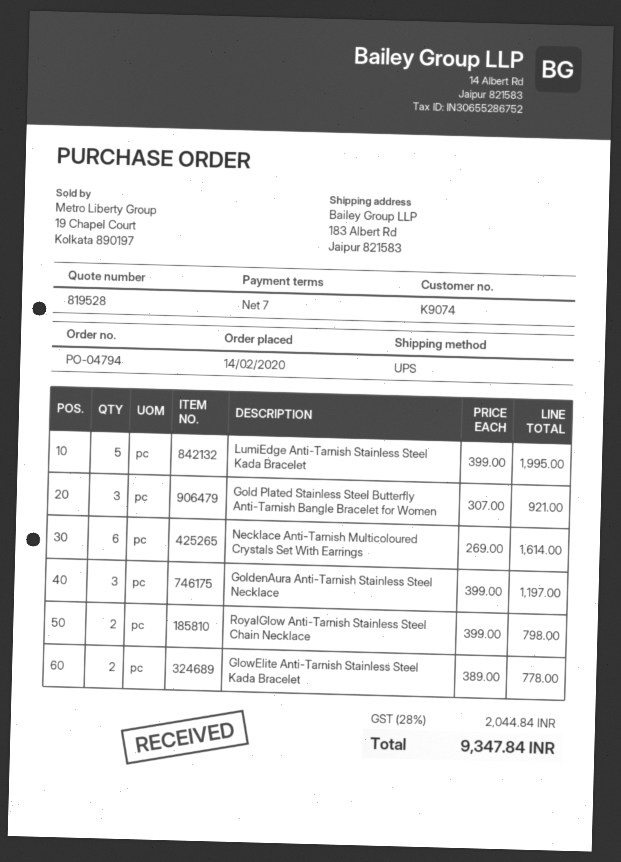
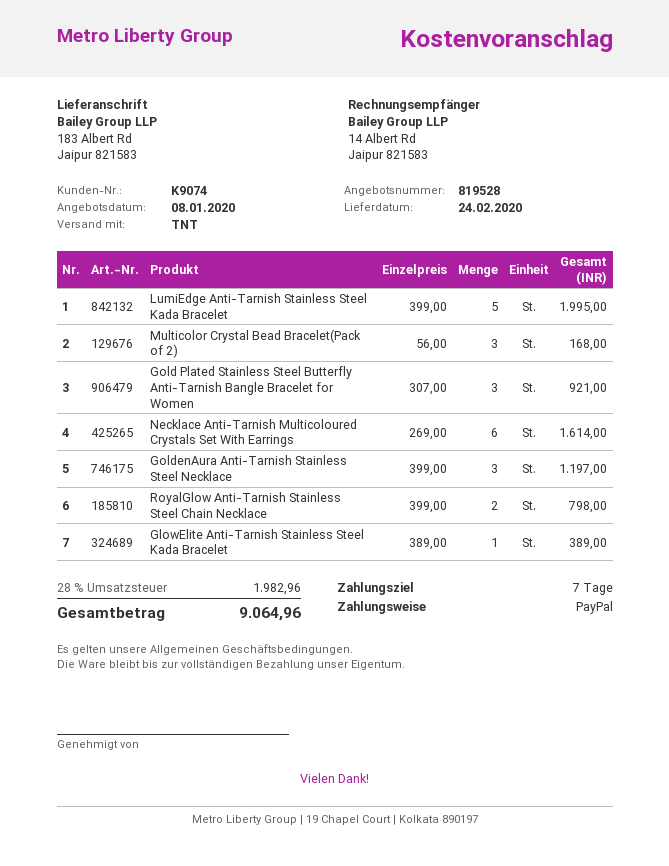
shipping method: UPS -> TNT
GlowElite Anti-Tarnish Stainless Steel Kada Bracelet: 2 x 389.00 = 778.00 -> 1 x 389.00 = 389.00
Multicolor Crystal Bead Bracelet(Pack of 2): none -> 3 x 56.00 = 168.00
tax: 28% = 2044.84 -> 28% = 1982.96
total: 9347.84 -> 9064.96

